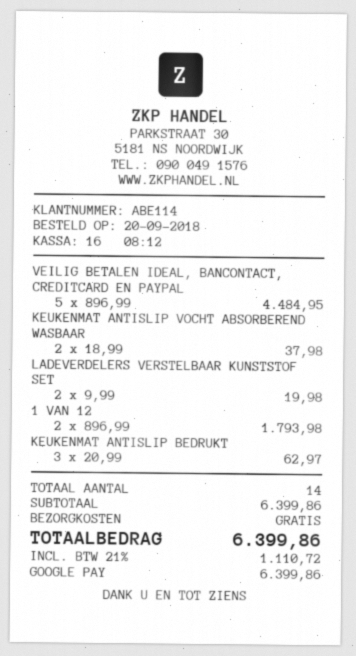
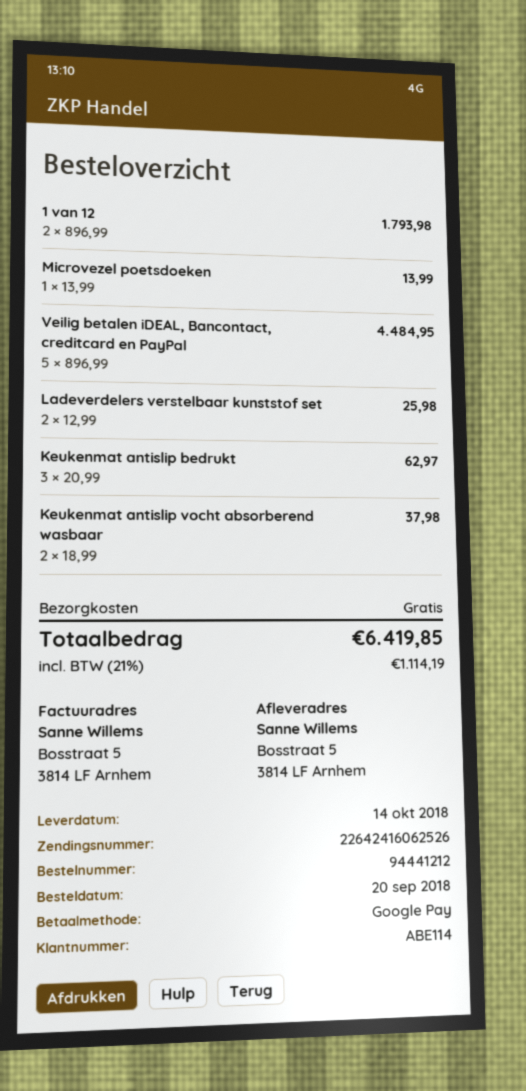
LADEVERDELERS VERSTELBAAR KUNSTSTOF SET: 2 x 9.99 = 19.98 -> 2 x 12.99 = 25.98
Microvezel poetsdoeken: none -> 1 x 13.99 = 13.99
tax: 21% = 1110.72 -> 21% = 1114.19
total: 6399.86 -> 6419.85

